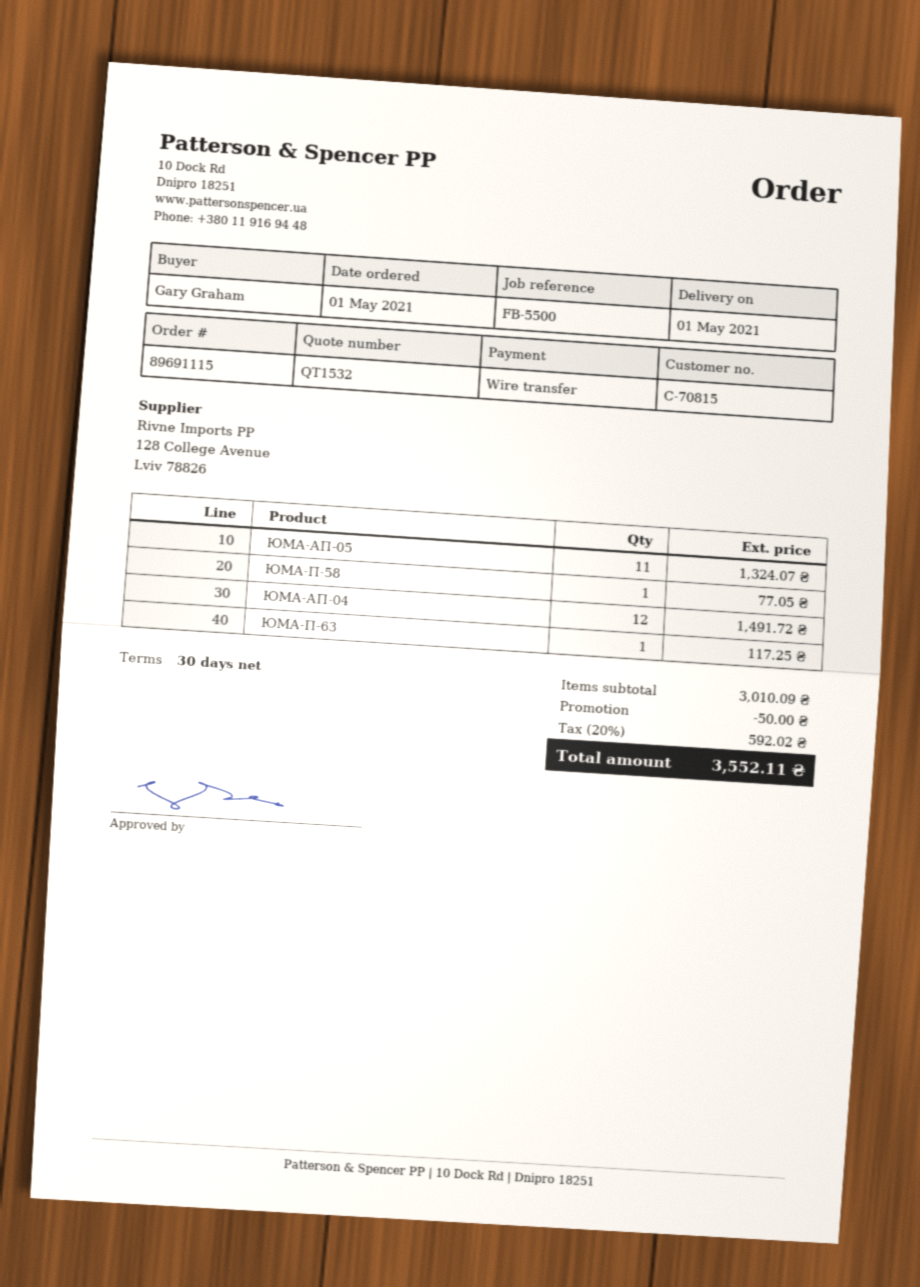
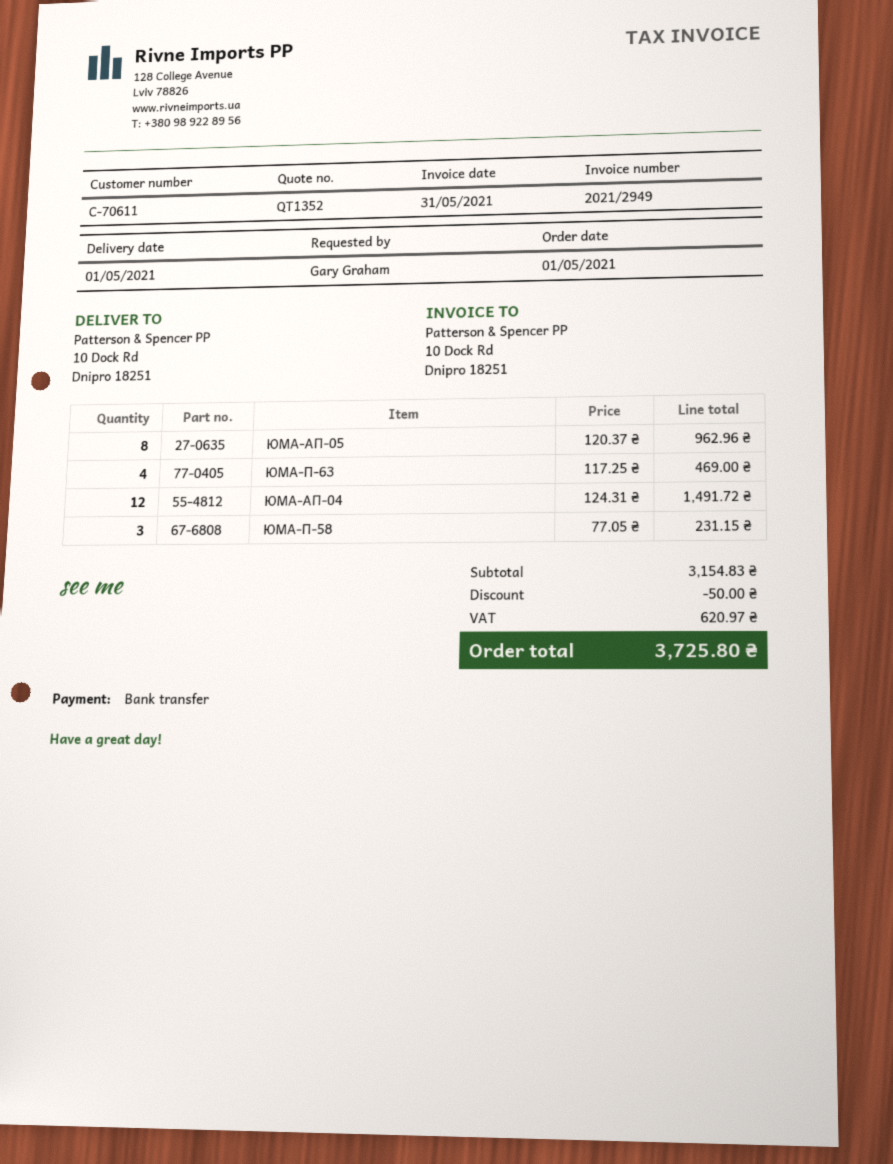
quote number: QT1532 -> QT1352
customer number: C-70815 -> C-70611
ЮМА-АП-05: 11 for 1324.07 -> 8 for 962.96
ЮМА-П-58: 1 for 77.05 -> 3 for 231.15
ЮМА-П-63: 1 for 117.25 -> 4 for 469.00
subtotal: 3010.09 -> 3154.83
tax: 592.02 -> 620.97
total: 3552.11 -> 3725.80

